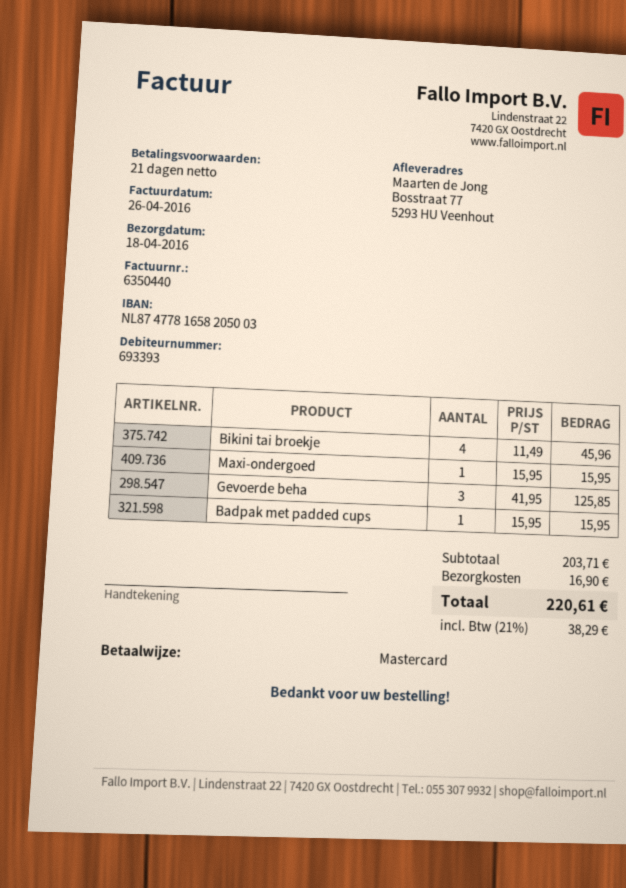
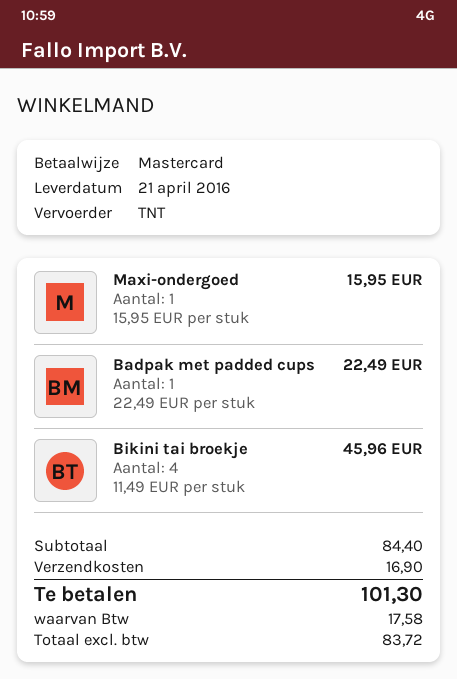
delivery date: 2016-04-18 -> 2016-04-21
Gevoerde beha: 3 x 41.95 = 125.85 -> none
Badpak met padded cups: 1 x 15.95 = 15.95 -> 1 x 22.49 = 22.49
subtotal: 203.71 -> 84.40
tax: 38.29 -> 17.58
total: 220.61 -> 101.30

